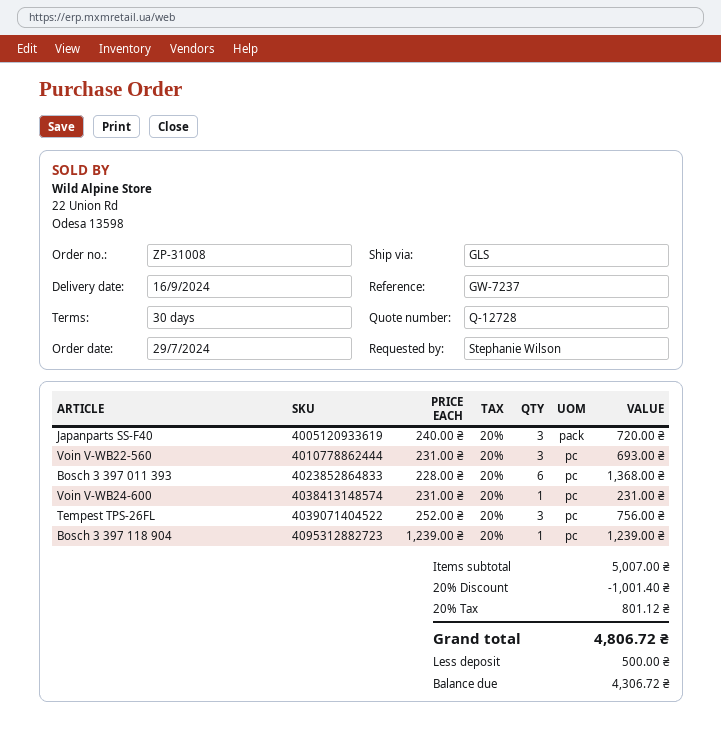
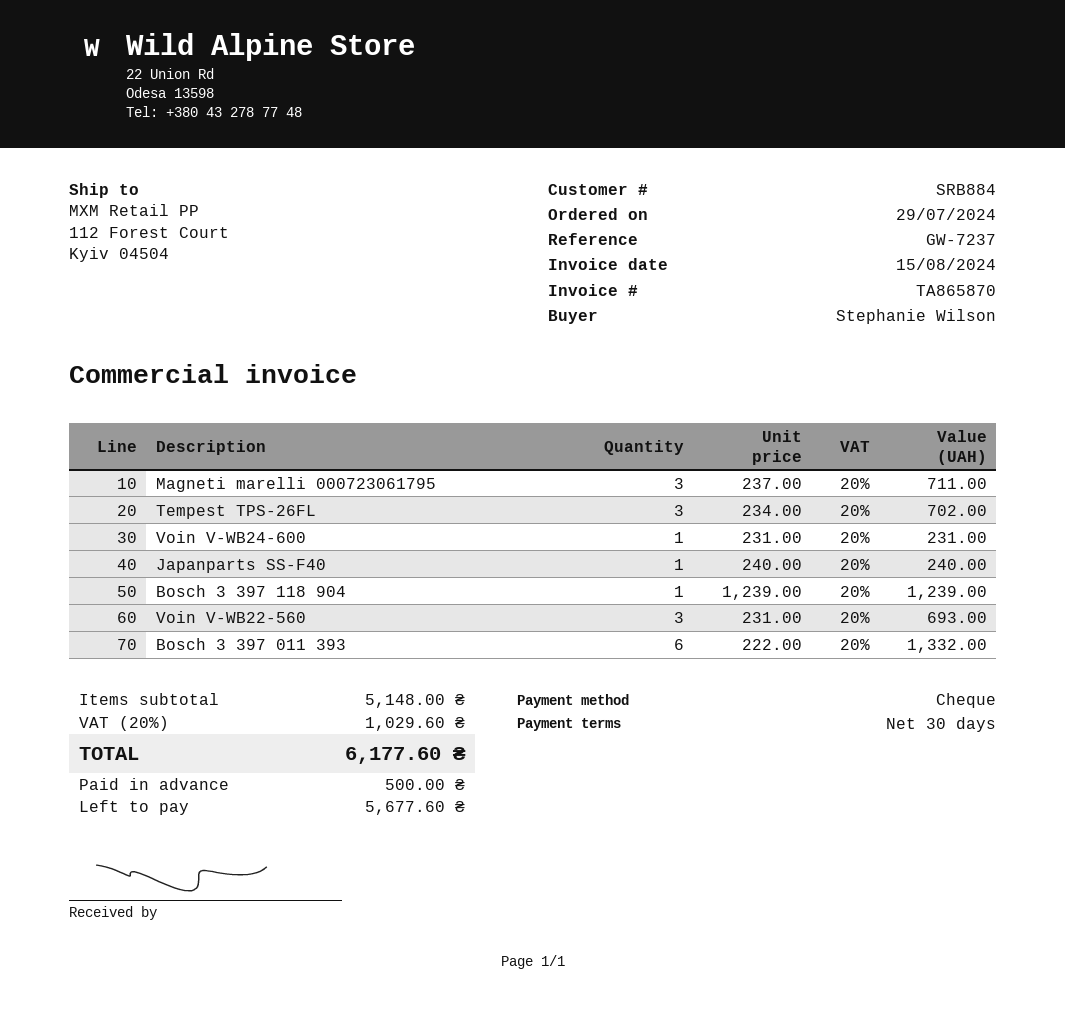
Japanparts SS-F40: 3 x 240.00 = 720.00 -> 1 x 240.00 = 240.00
Bosch 3 397 011 393: 6 x 228.00 = 1368.00 -> 6 x 222.00 = 1332.00
Tempest TPS-26FL: 3 x 252.00 = 756.00 -> 3 x 234.00 = 702.00
Magneti marelli 000723061795: none -> 3 x 237.00 = 711.00
subtotal: 5007.00 -> 5148.00
discount: 20% = 1001.40 -> none
tax: 20% = 801.12 -> 20% = 1029.60
total: 4806.72 -> 6177.60
balance: 4306.72 -> 5677.60

